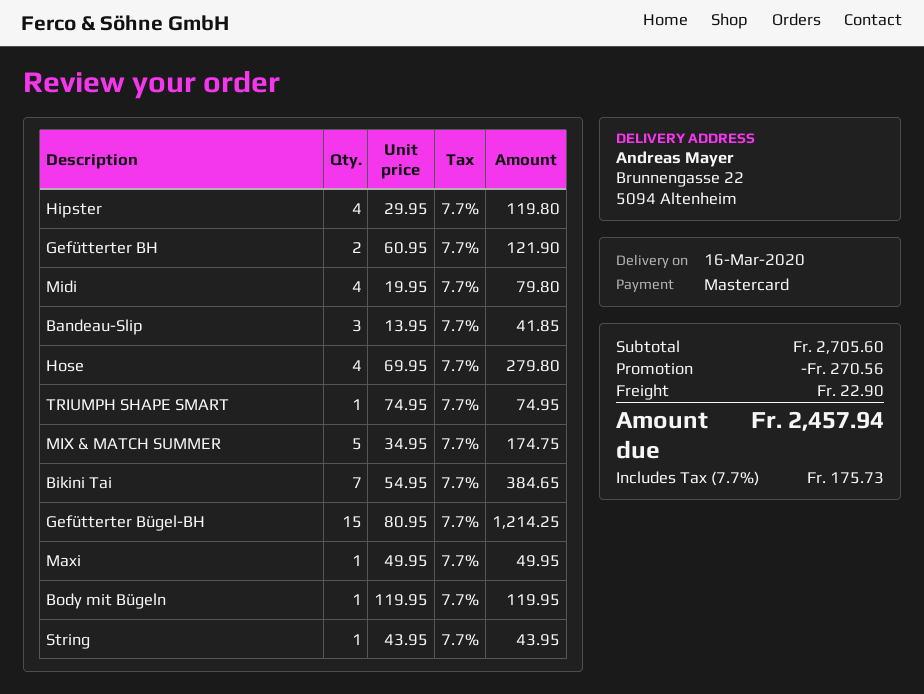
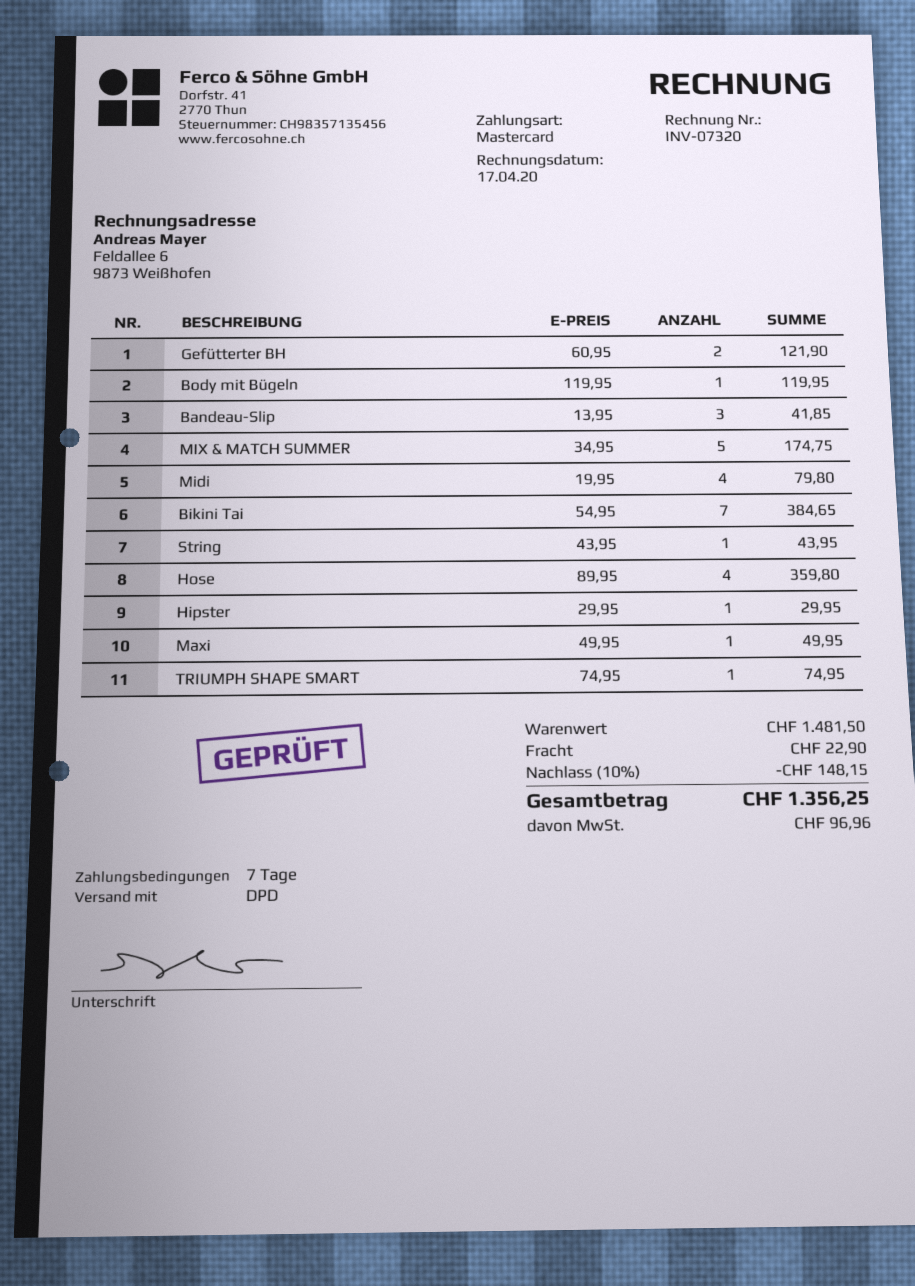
Hipster: 4 x 29.95 = 119.80 -> 1 x 29.95 = 29.95
Hose: 4 x 69.95 = 279.80 -> 4 x 89.95 = 359.80
Gefütterter Bügel-BH: 15 x 80.95 = 1214.25 -> none
subtotal: 2705.60 -> 1481.50
discount: 270.56 -> 148.15
tax: 175.73 -> 96.96
total: 2457.94 -> 1356.25

